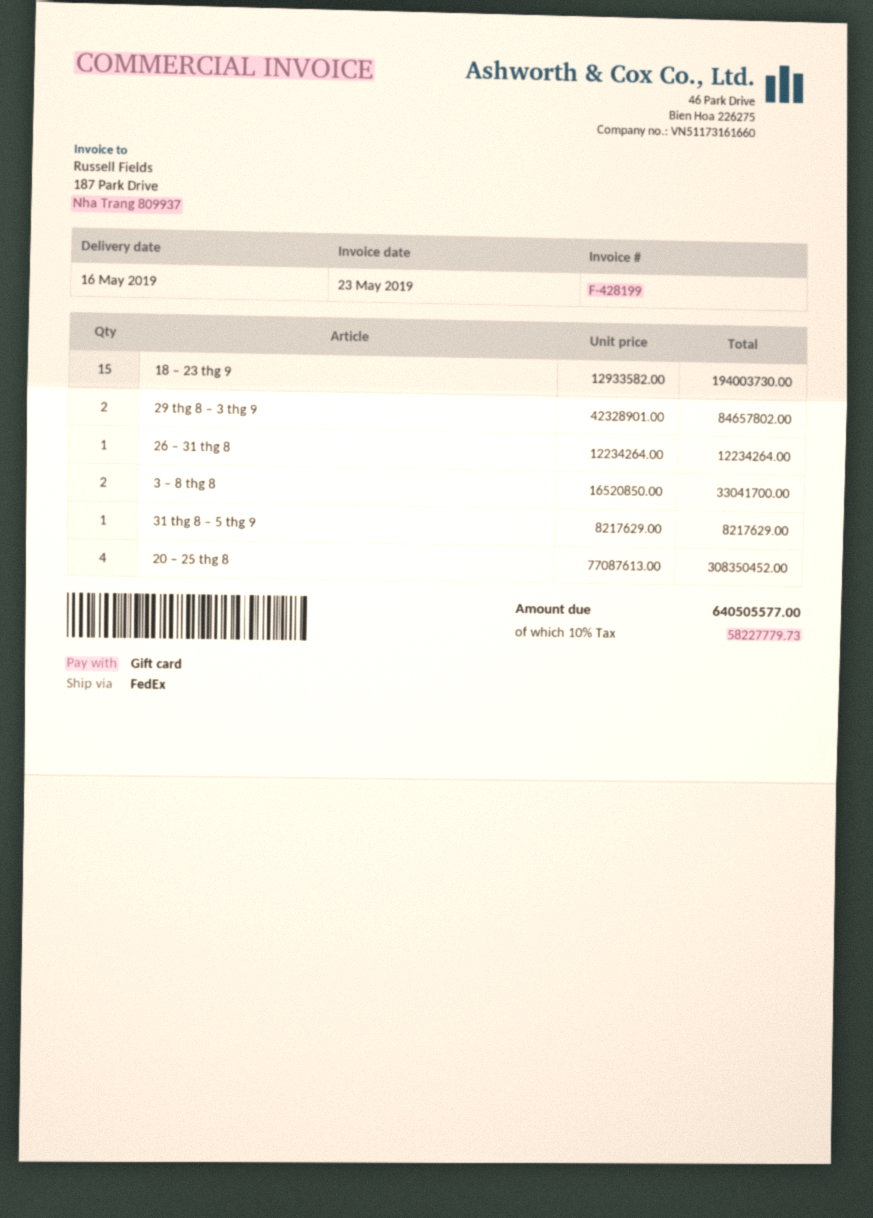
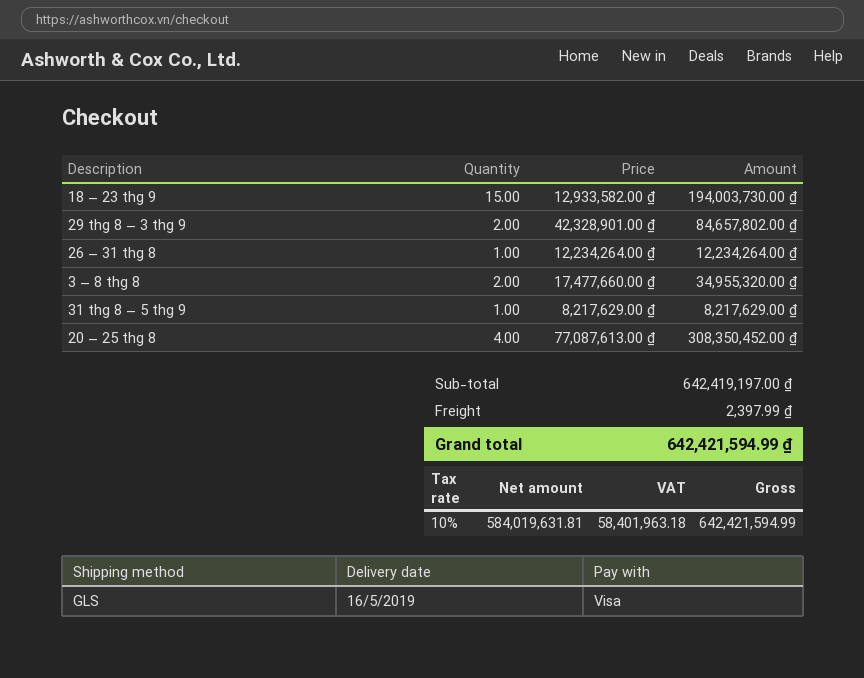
payment method: gift card -> Visa
shipping method: FedEx -> GLS
3 – 8 thg 8: 2 x 16520850.00 = 33041700.00 -> 2 x 17477660.00 = 34955320.00
shipping: none -> 2397.99
tax: 10% = 58227779.73 -> 10% = 58401963.18
total: 640505577.00 -> 642421594.99

